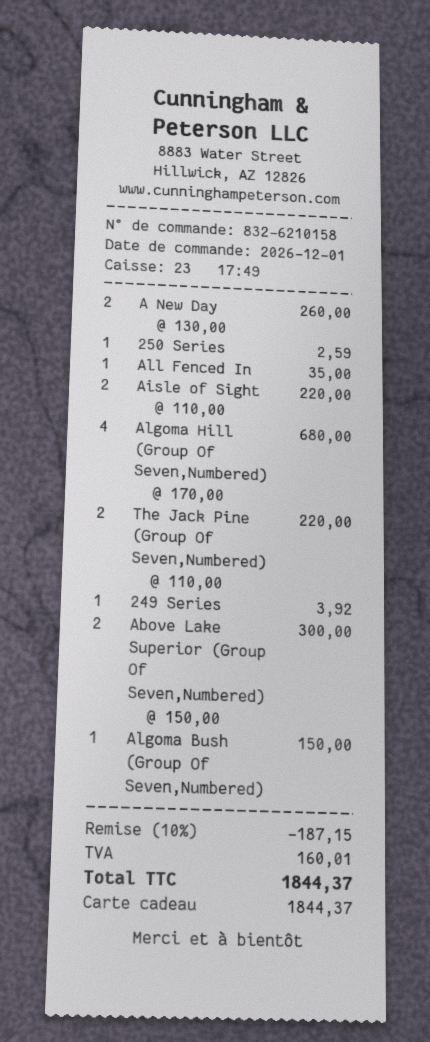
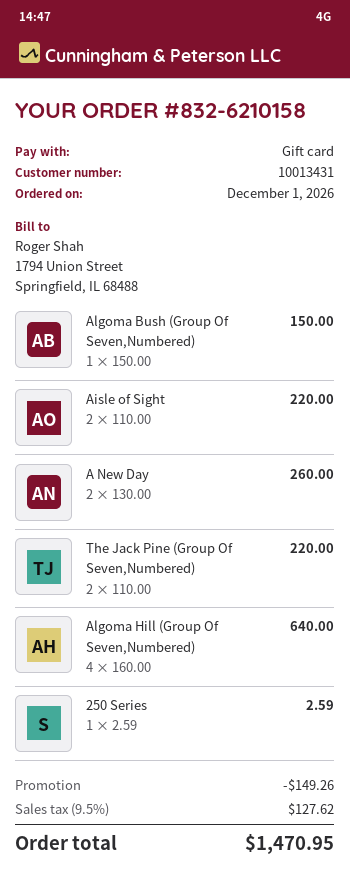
All Fenced In: 1 x 35.00 = 35.00 -> none
Algoma Hill (Group Of Seven,Numbered): 4 x 170.00 = 680.00 -> 4 x 160.00 = 640.00
249 Series: 1 x 3.92 = 3.92 -> none
Above Lake Superior (Group Of Seven,Numbered): 2 x 150.00 = 300.00 -> none
discount: 187.15 -> 149.26
tax: 160.01 -> 127.62
total: 1844.37 -> 1470.95

